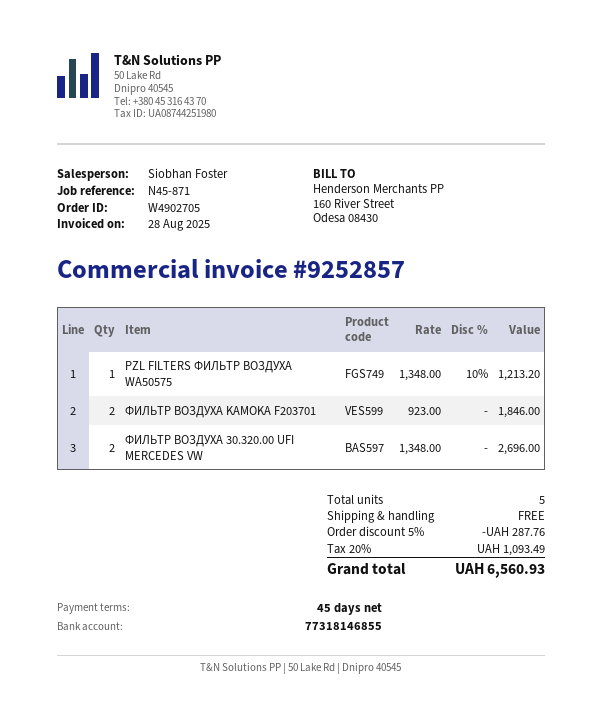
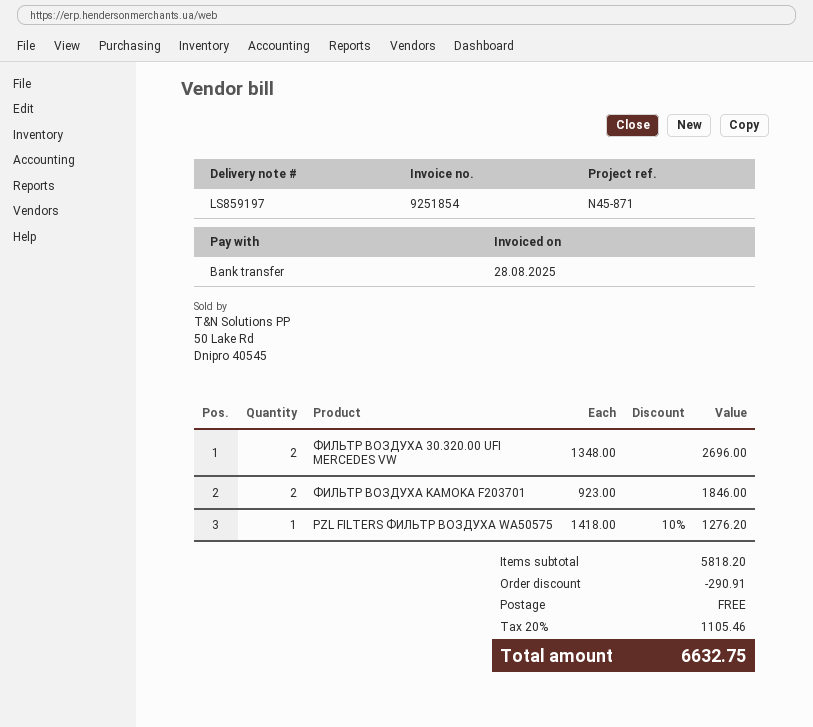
invoice number: 9252857 -> 9251854
PZL FILTERS ФИЛЬТР ВОЗДУХА WA50575: 1 x 1348.00 - 10% = 1213.20 -> 1 x 1418.00 - 10% = 1276.20
discount: 287.76 -> 290.91
tax: 20% = 1093.49 -> 20% = 1105.46
total: 6560.93 -> 6632.75

